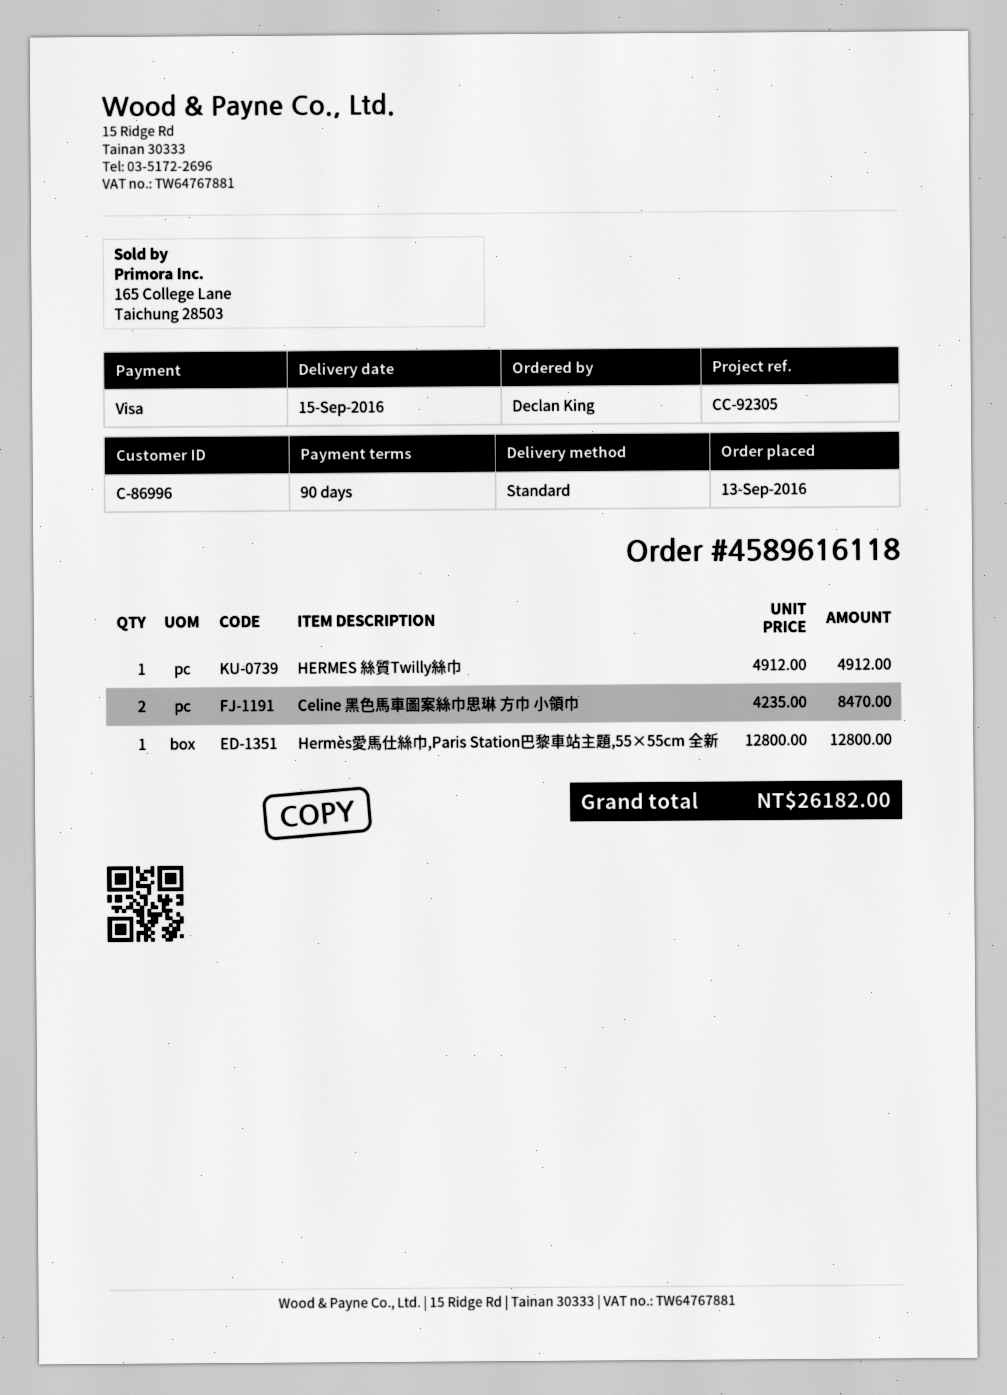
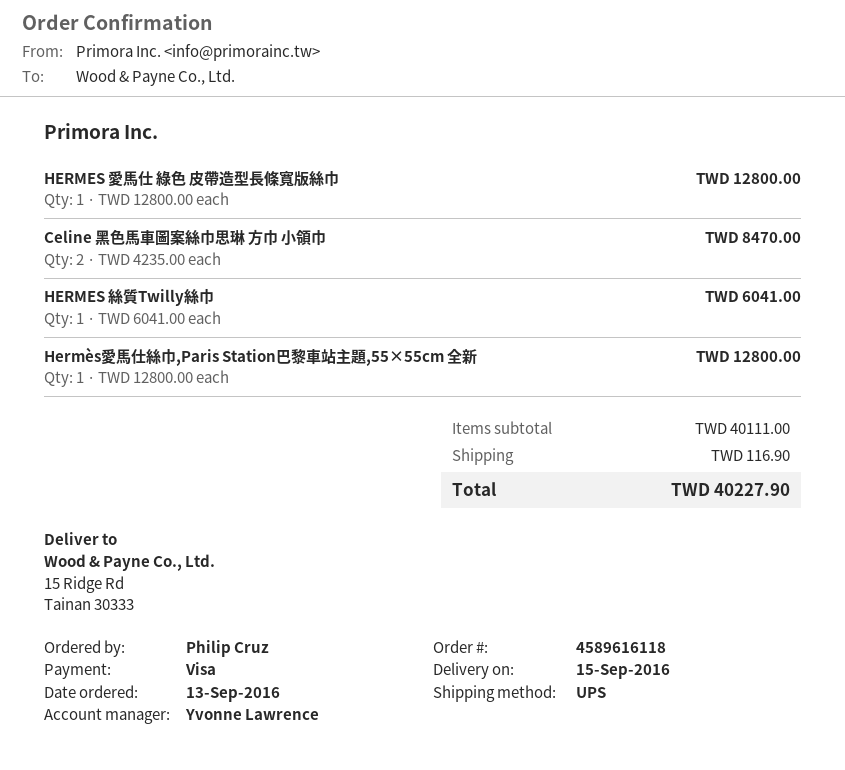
ordered by: Declan King -> Philip Cruz
shipping method: standard -> UPS
HERMES 絲質Twilly絲巾: 1 x 4912.00 = 4912.00 -> 1 x 6041.00 = 6041.00
HERMES 愛馬仕 綠色 皮帶造型長條寬版絲巾: none -> 1 x 12800.00 = 12800.00
shipping: none -> 116.90
total: 26182.00 -> 40227.90

